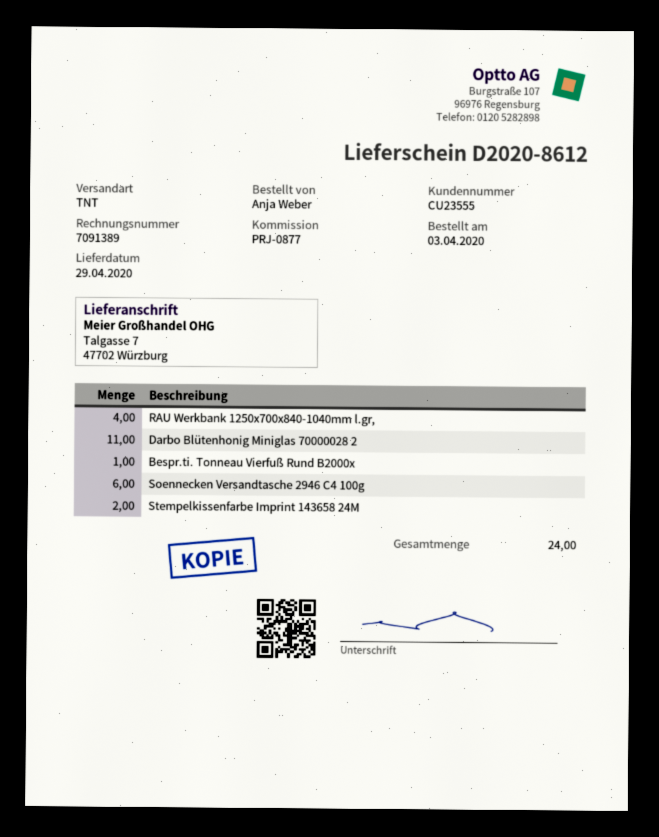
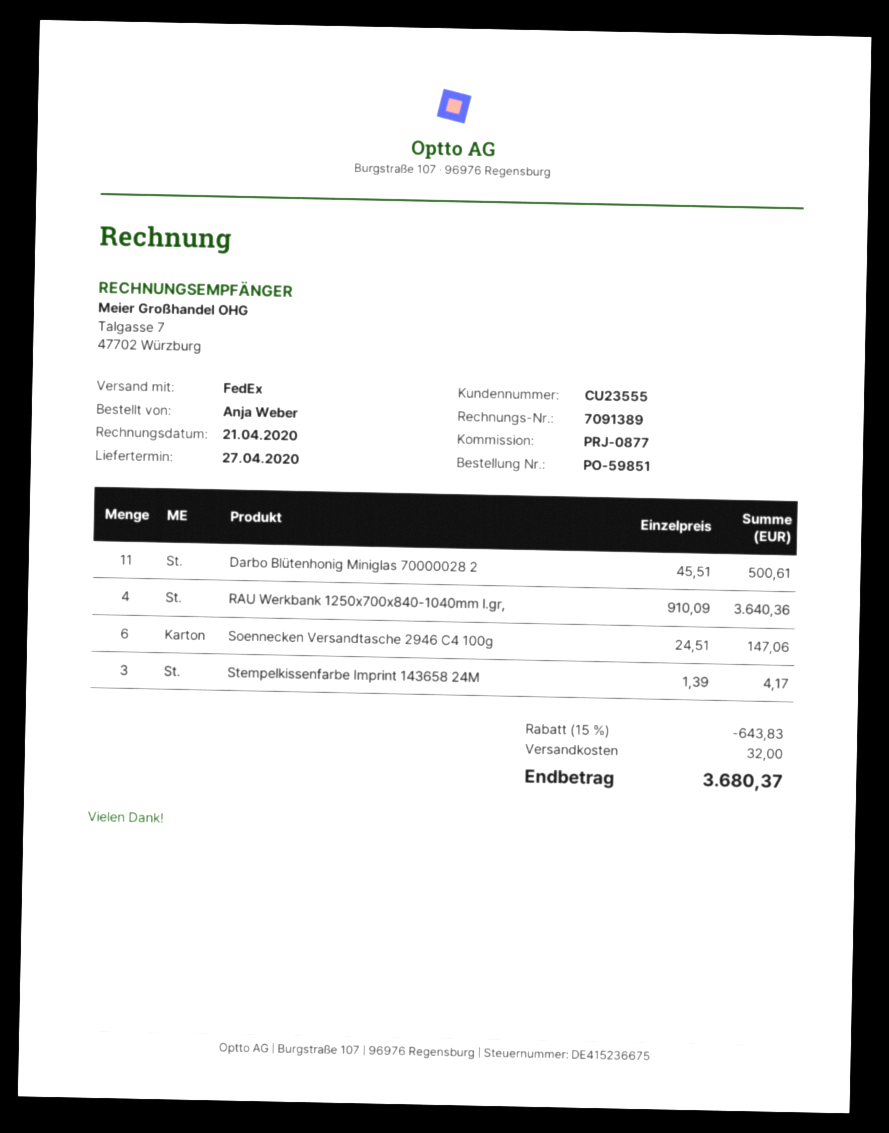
delivery date: 2020-04-29 -> 2020-04-27
shipping method: TNT -> FedEx
Bespr.ti. Tonneau Vierfuß Rund B2000x: 1 -> none
Stempelkissenfarbe Imprint 143658 24M: 2 -> 3

